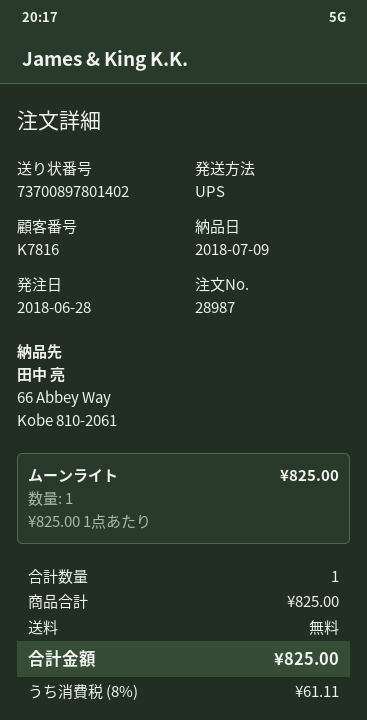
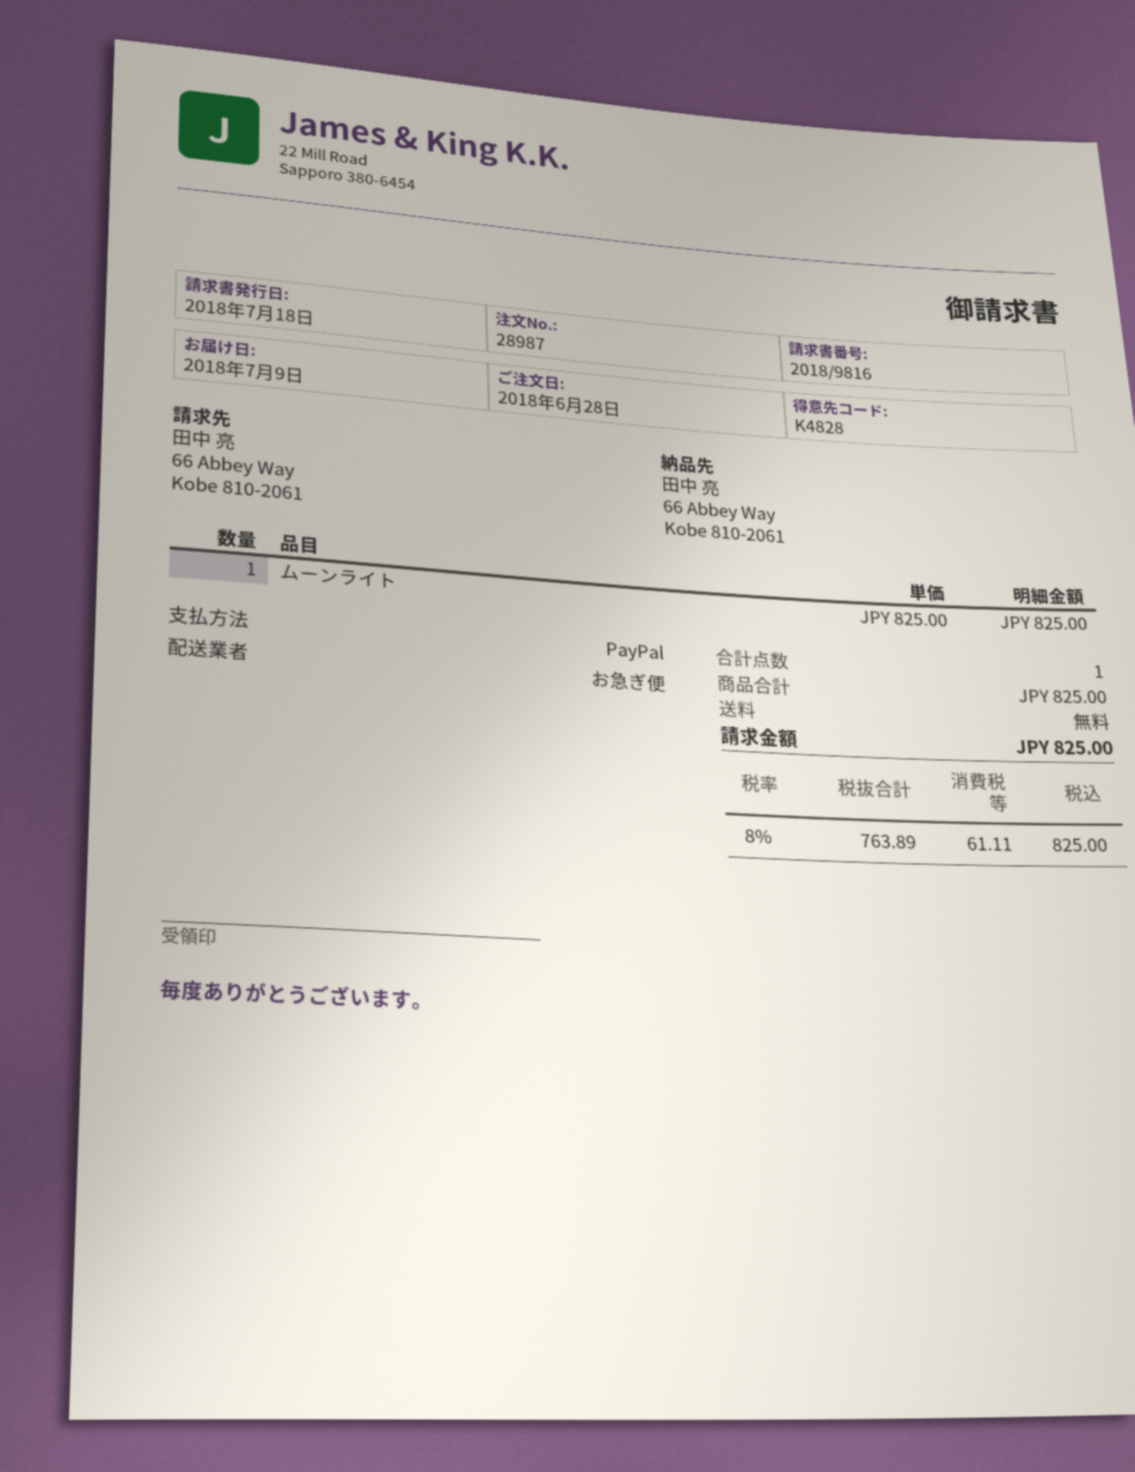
customer number: K7816 -> K4828
shipping method: UPS -> express

